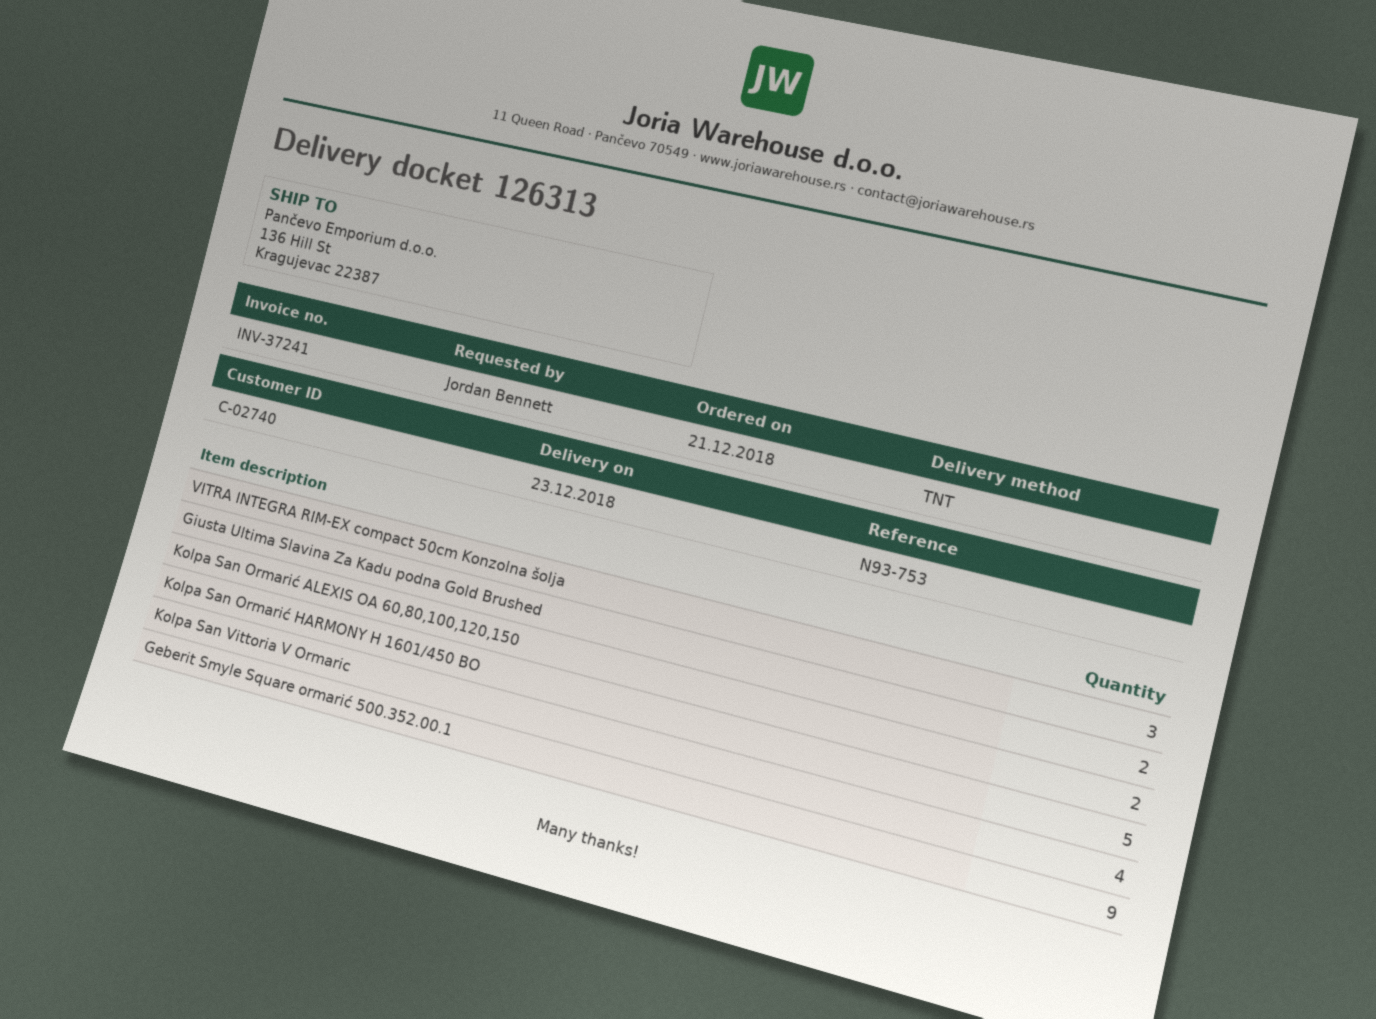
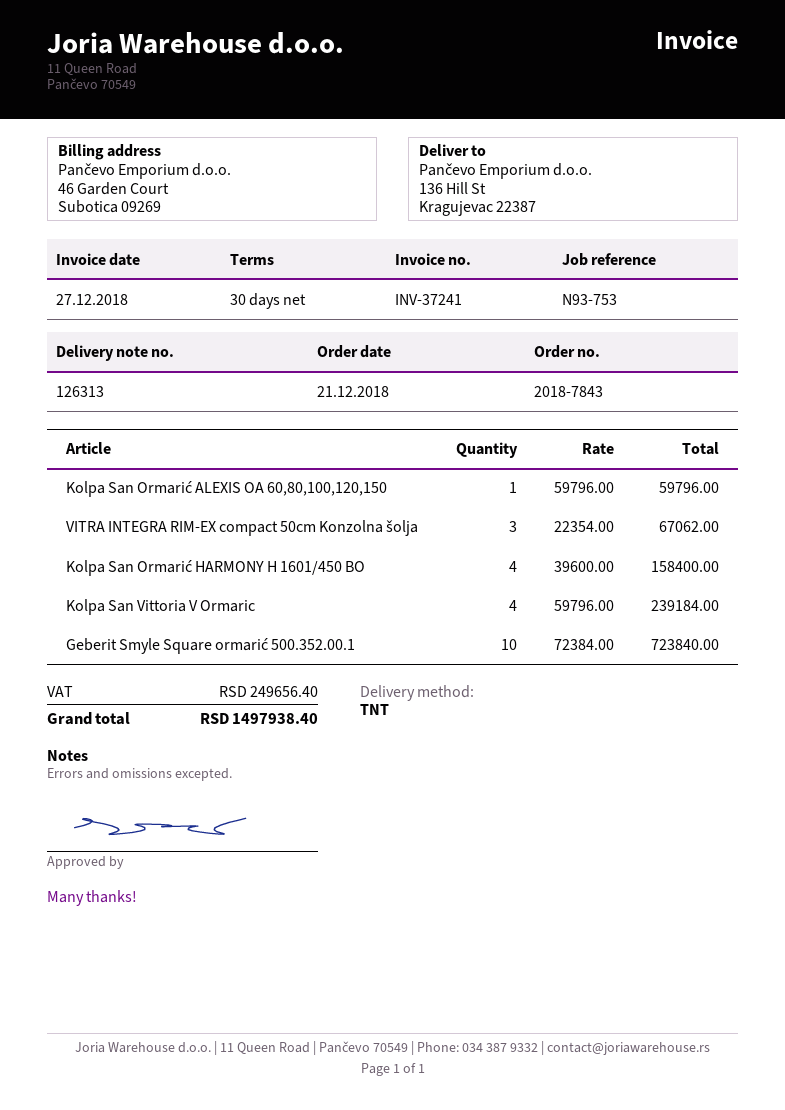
Giusta Ultima Slavina Za Kadu podna Gold Brushed: 2 -> none
Kolpa San Ormarić ALEXIS OA 60,80,100,120,150: 2 -> 1
Kolpa San Ormarić HARMONY H 1601/450 BO: 5 -> 4
Geberit Smyle Square ormarić 500.352.00.1: 9 -> 10

